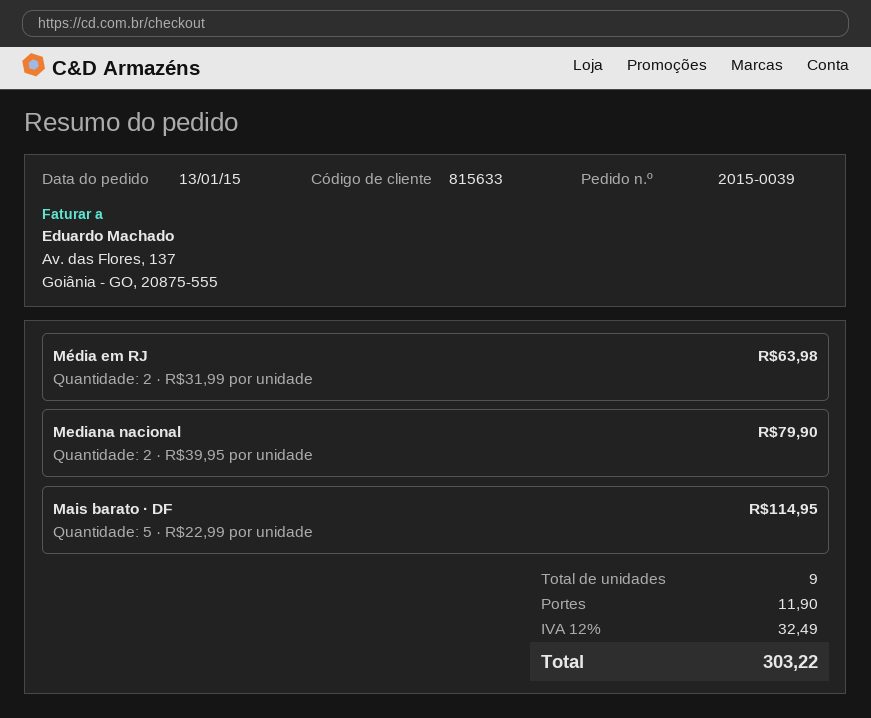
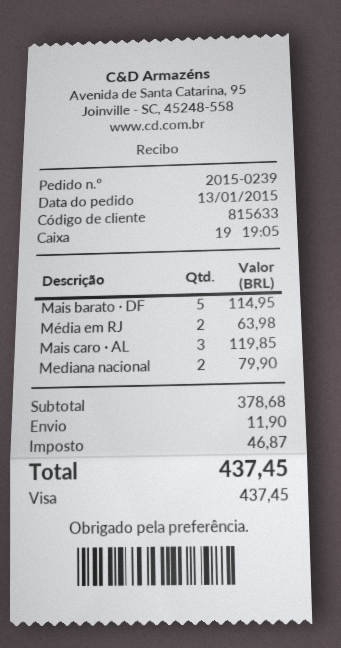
order number: 2015-0039 -> 2015-0239
Mais caro · AL: none -> 3 for 119.85
tax: 32.49 -> 46.87
total: 303.22 -> 437.45

